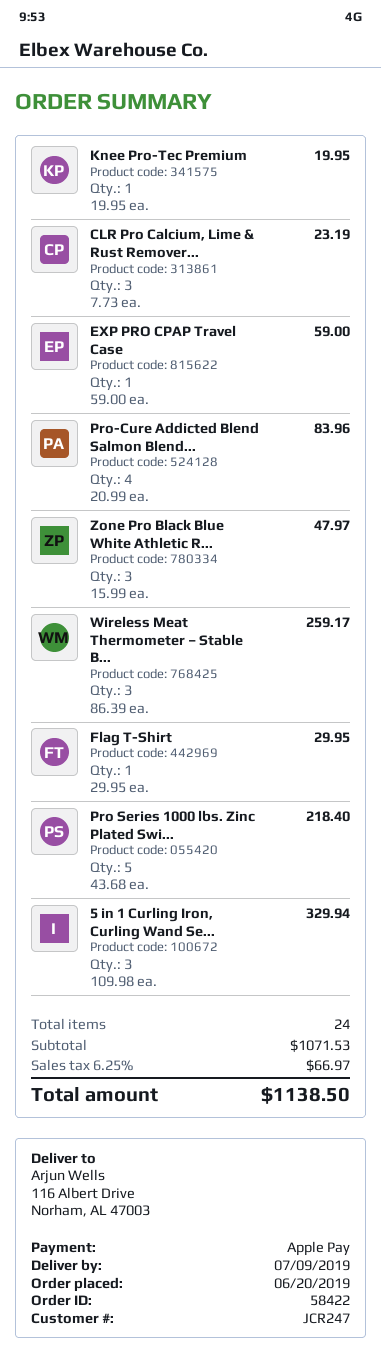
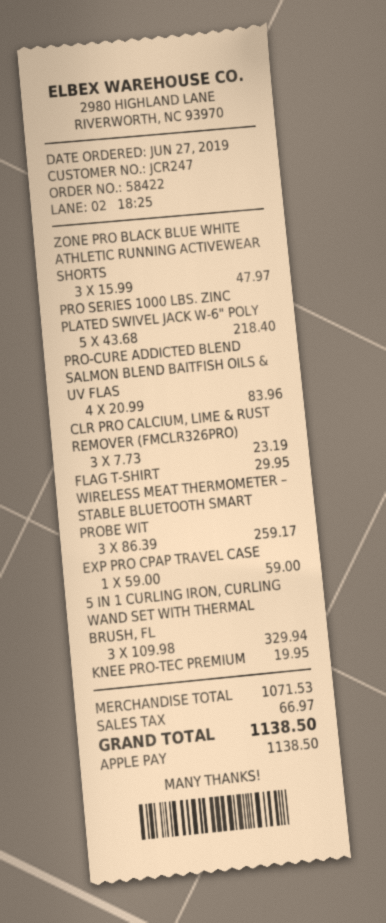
order date: 2019-06-20 -> 2019-06-27

